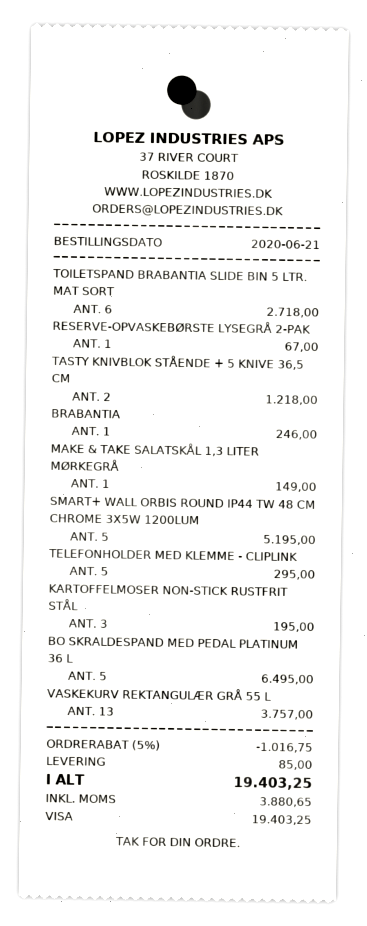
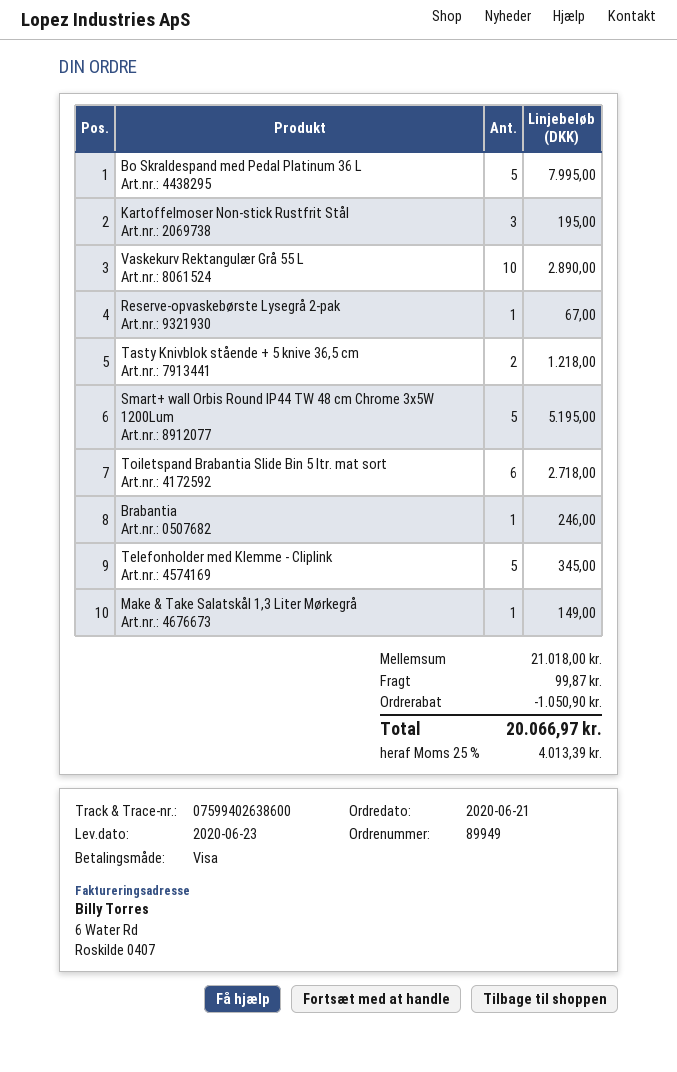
TELEFONHOLDER MED KLEMME - CLIPLINK: 5 for 295.00 -> 5 for 345.00
BO SKRALDESPAND MED PEDAL PLATINUM 36 L: 5 for 6495.00 -> 5 for 7995.00
VASKEKURV REKTANGULÆR GRÅ 55 L: 13 for 3757.00 -> 10 for 2890.00
discount: 1016.75 -> 1050.90
shipping: 85.00 -> 99.87
tax: 3880.65 -> 4013.39
total: 19403.25 -> 20066.97

